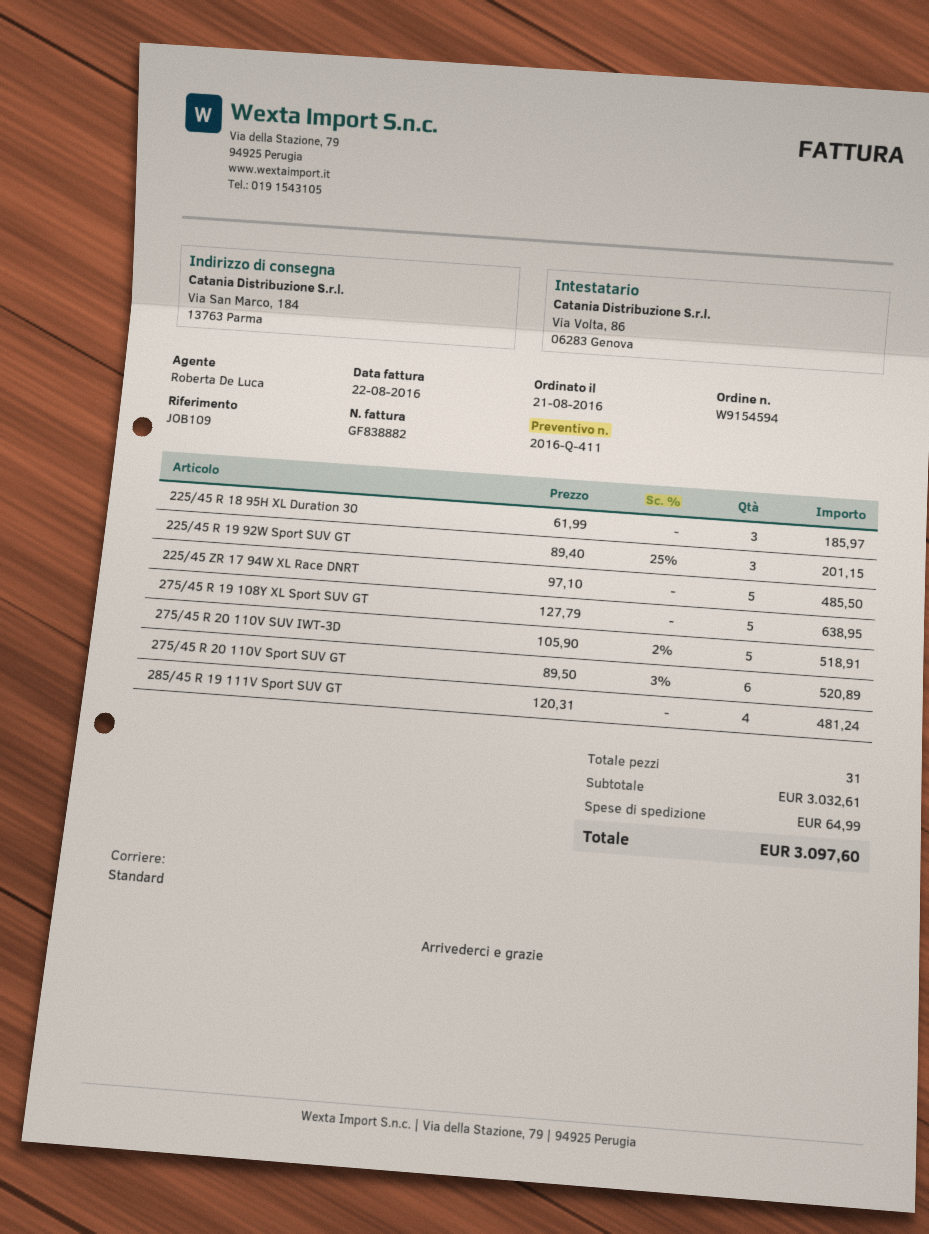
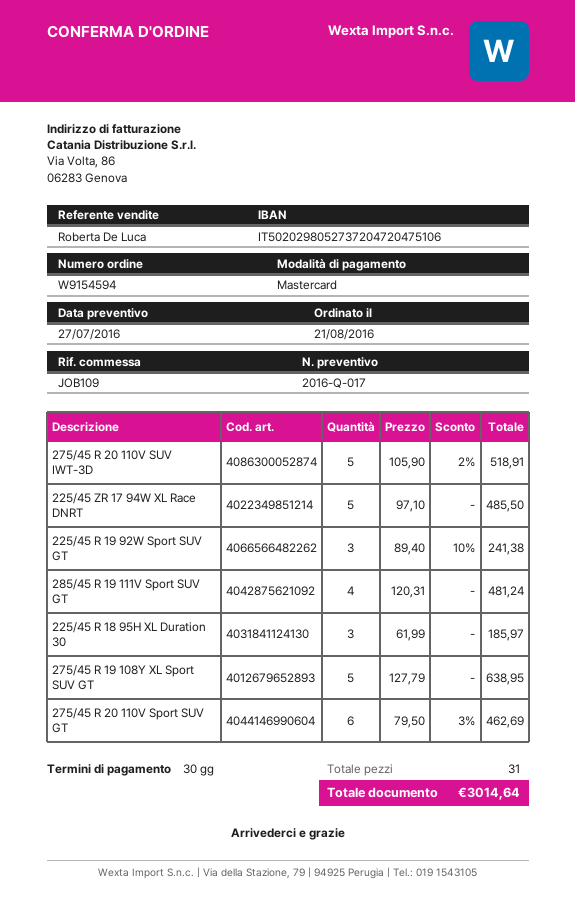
quote number: 2016-Q-411 -> 2016-Q-017
225/45 R 19 92W Sport SUV GT: 3 x 89.40 - 25% = 201.15 -> 3 x 89.40 - 10% = 241.38
275/45 R 20 110V Sport SUV GT: 6 x 89.50 - 3% = 520.89 -> 6 x 79.50 - 3% = 462.69
shipping: 64.99 -> none
total: 3097.60 -> 3014.64

